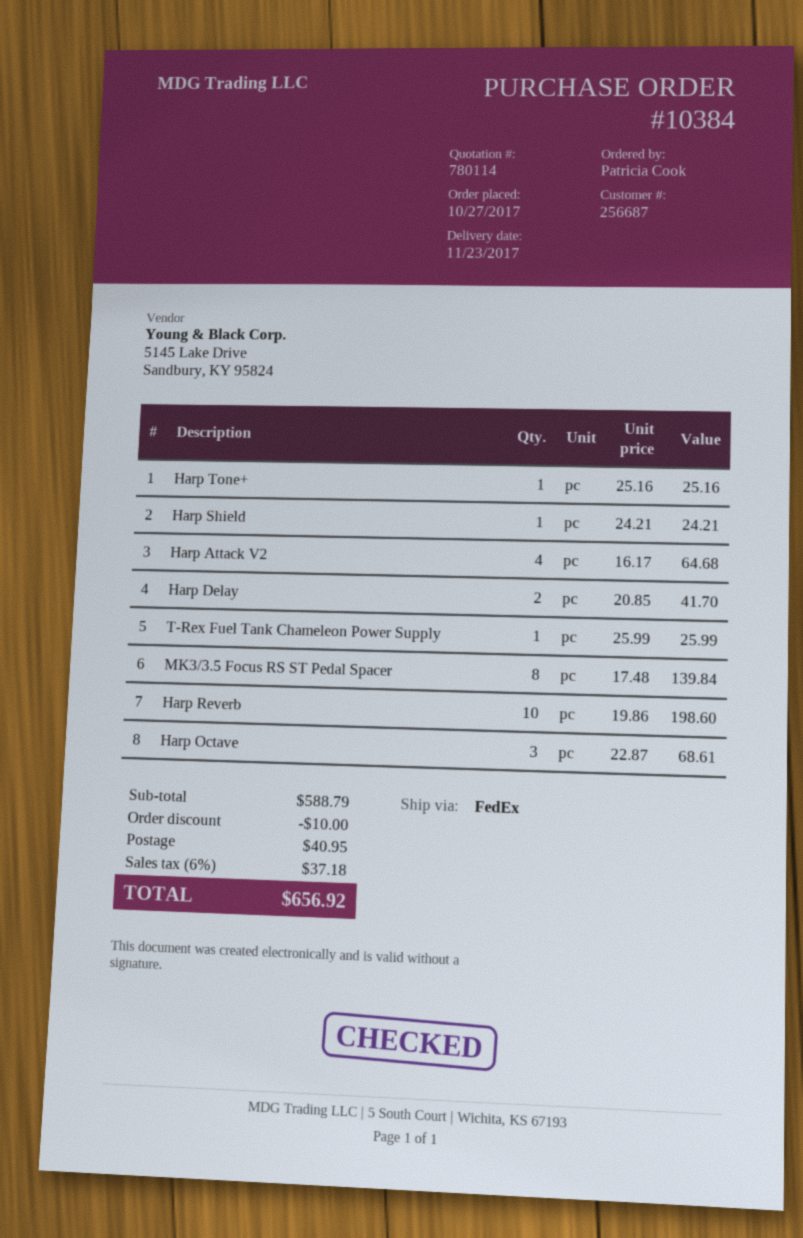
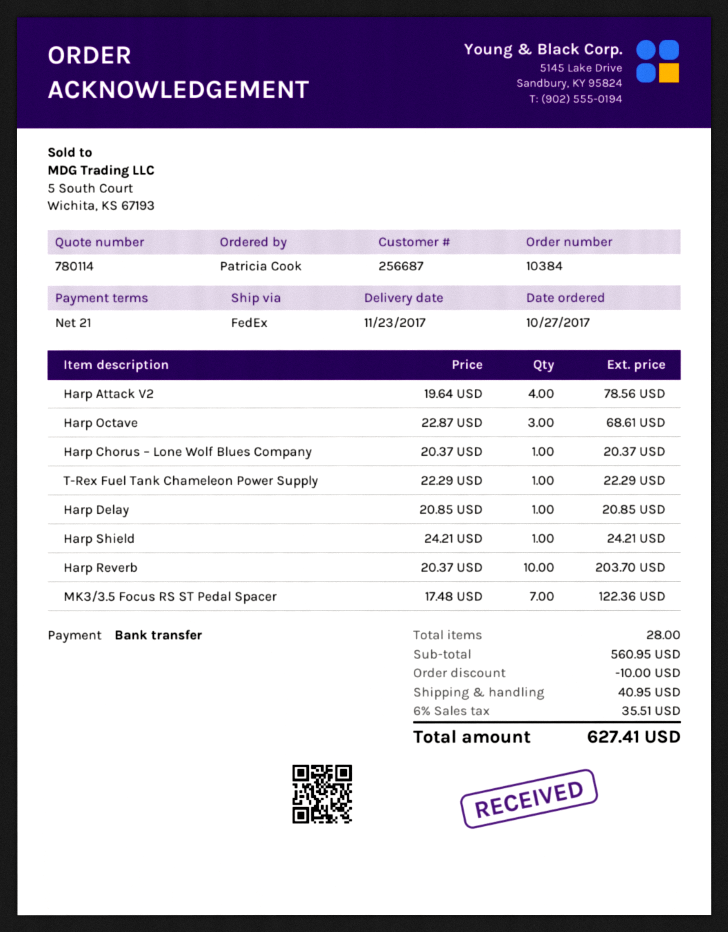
Harp Tone+: 1 x 25.16 = 25.16 -> none
Harp Attack V2: 4 x 16.17 = 64.68 -> 4 x 19.64 = 78.56
Harp Delay: 2 x 20.85 = 41.70 -> 1 x 20.85 = 20.85
T-Rex Fuel Tank Chameleon Power Supply: 1 x 25.99 = 25.99 -> 1 x 22.29 = 22.29
MK3/3.5 Focus RS ST Pedal Spacer: 8 x 17.48 = 139.84 -> 7 x 17.48 = 122.36
Harp Reverb: 10 x 19.86 = 198.60 -> 10 x 20.37 = 203.70
Harp Chorus – Lone Wolf Blues Company: none -> 1 x 20.37 = 20.37
subtotal: 588.79 -> 560.95
tax: 6% = 37.18 -> 6% = 35.51
total: 656.92 -> 627.41

